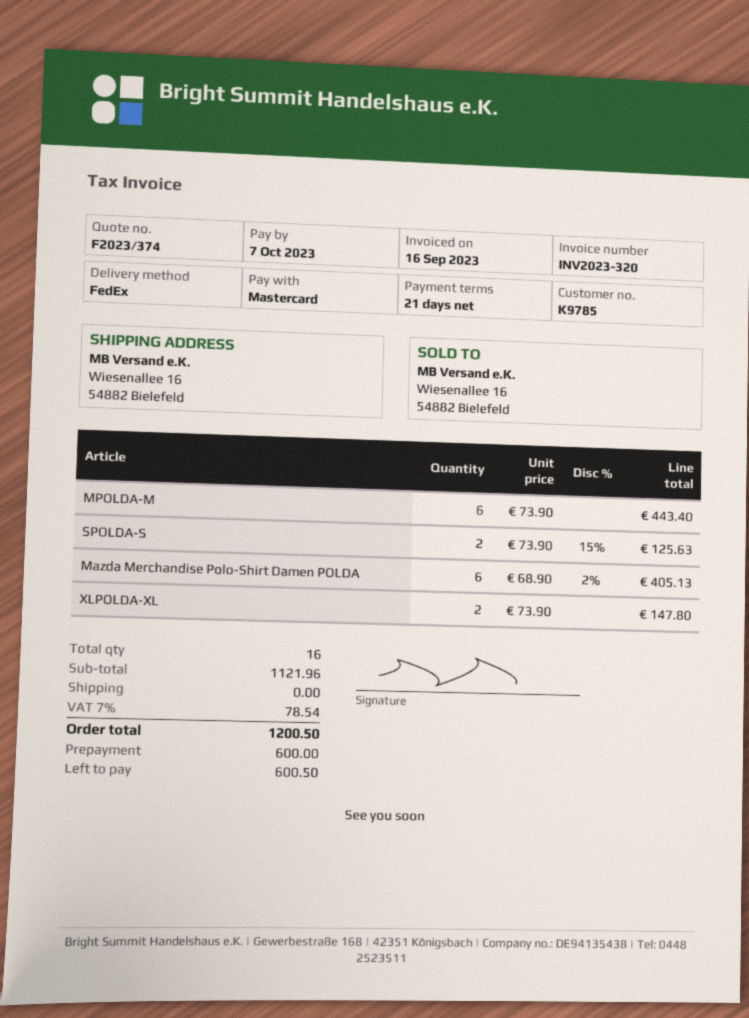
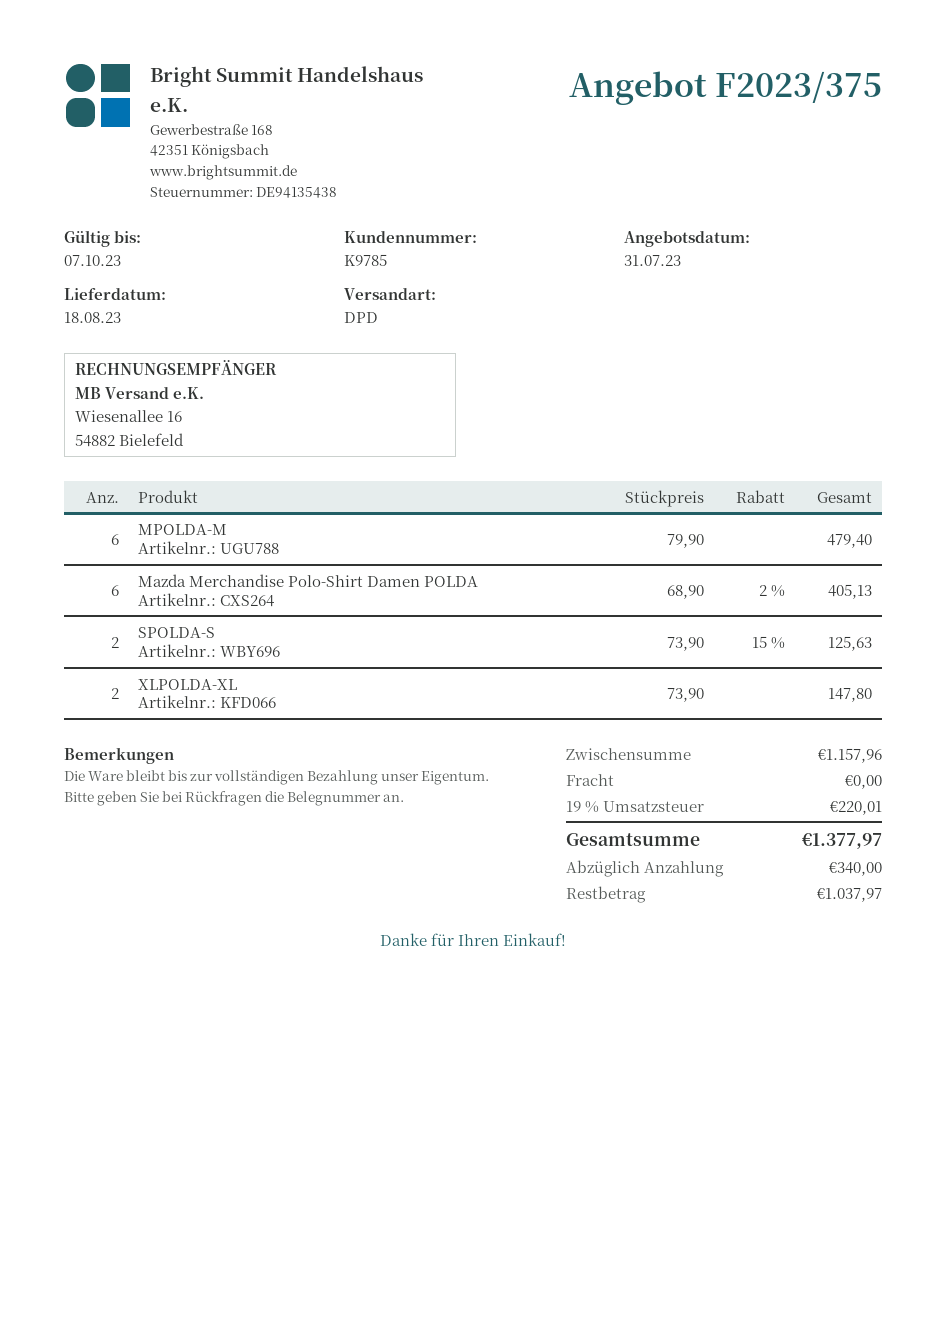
quote number: F2023/374 -> F2023/375
shipping method: FedEx -> DPD
MPOLDA-M: 6 x 73.90 = 443.40 -> 6 x 79.90 = 479.40
subtotal: 1121.96 -> 1157.96
tax: 7% = 78.54 -> 19% = 220.01
total: 1200.50 -> 1377.97
deposit: 600.00 -> 340.00
balance: 600.50 -> 1037.97

